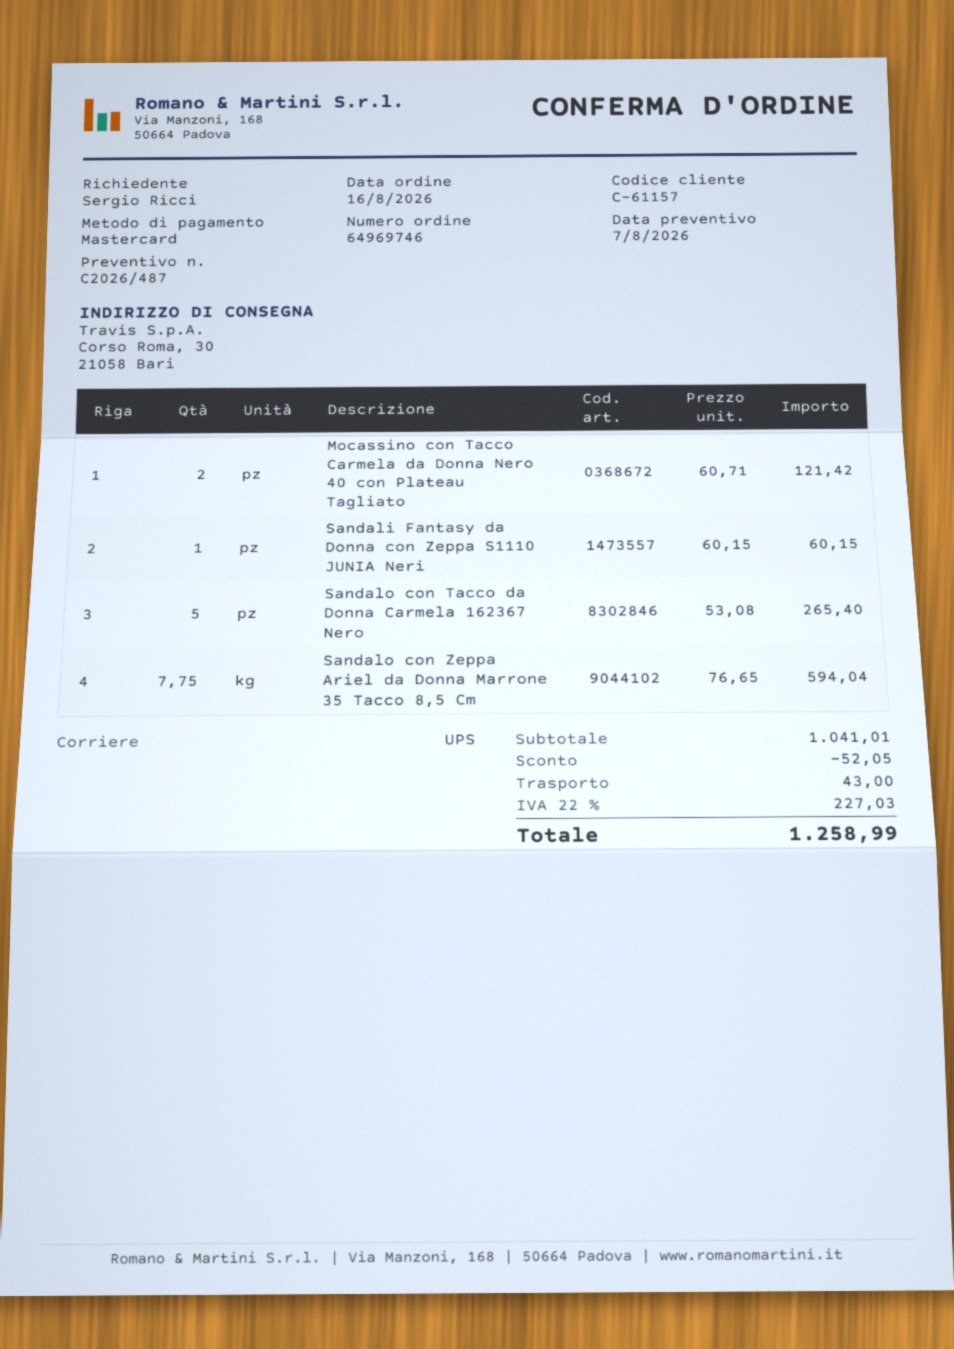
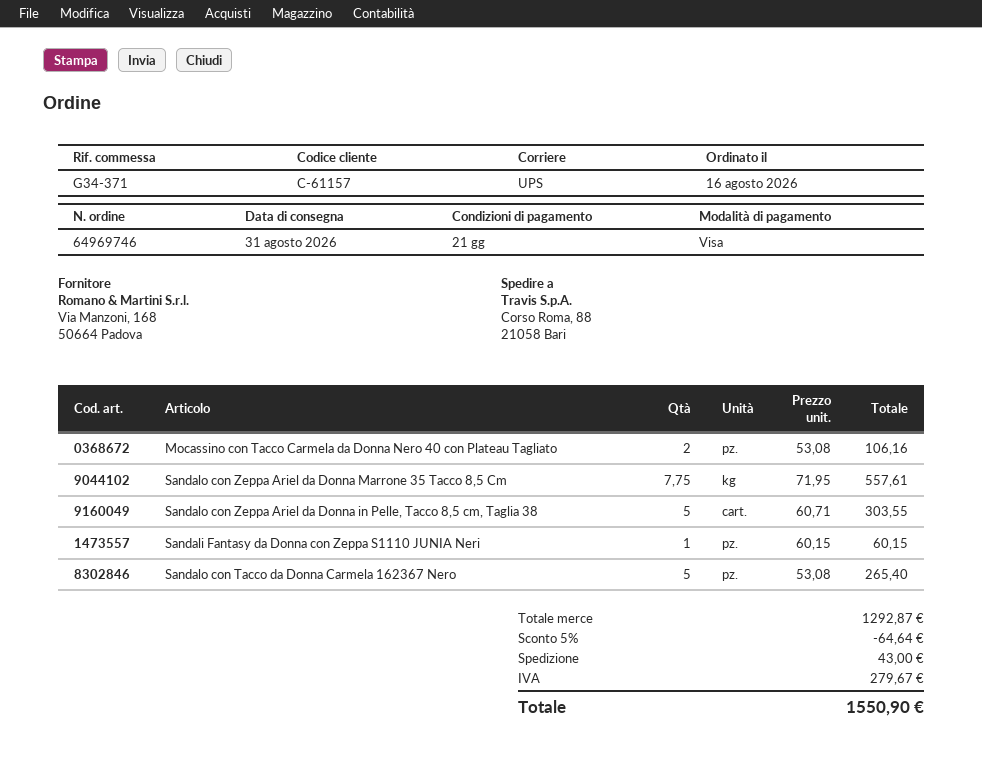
payment method: Mastercard -> Visa
ship to: Corso Roma, 30, 21058 Bari -> Corso Roma, 88, 21058 Bari
Mocassino con Tacco Carmela da Donna Nero 40 con Plateau Tagliato: 2 x 60.71 = 121.42 -> 2 x 53.08 = 106.16
Sandalo con Zeppa Ariel da Donna Marrone 35 Tacco 8,5 Cm: 7.75 x 76.65 = 594.04 -> 7.75 x 71.95 = 557.61
Sandalo con Zeppa Ariel da Donna in Pelle, Tacco 8,5 cm, Taglia 38: none -> 5 x 60.71 = 303.55
subtotal: 1041.01 -> 1292.87
discount: 52.05 -> 64.64
tax: 227.03 -> 279.67
total: 1258.99 -> 1550.90

